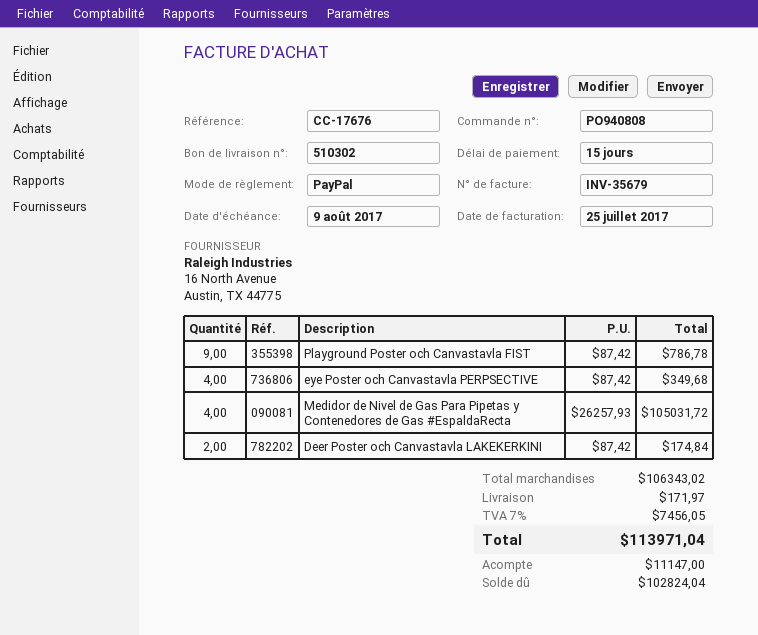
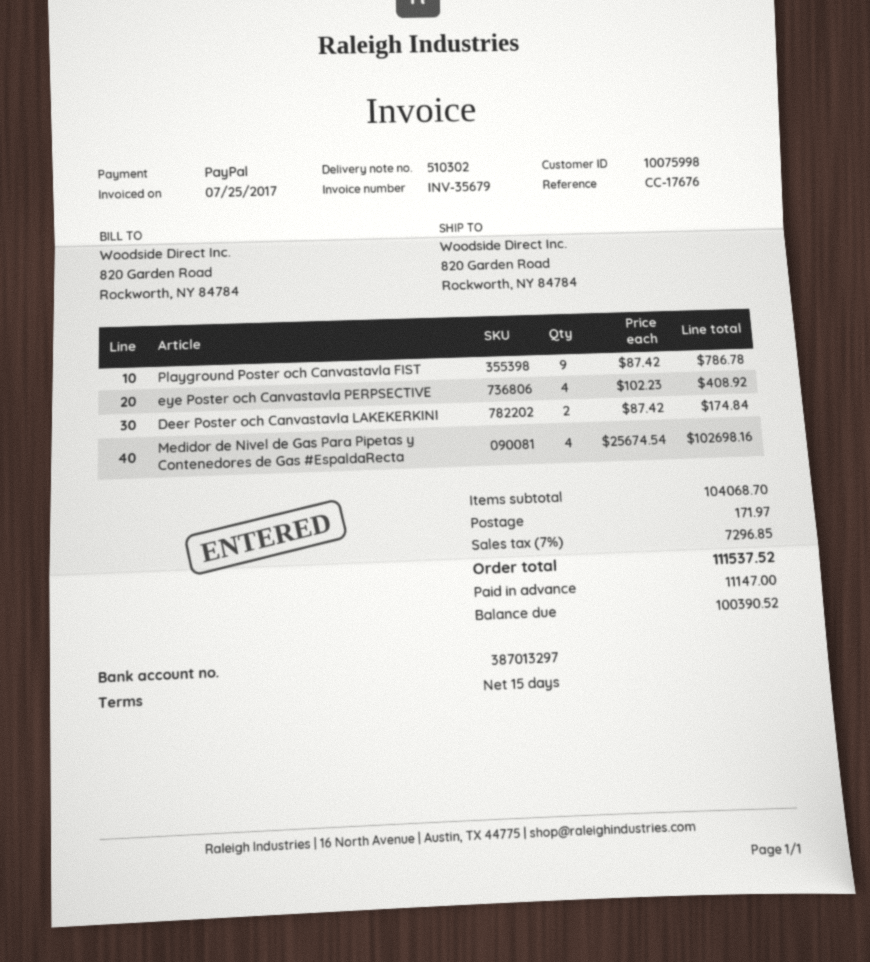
eye Poster och Canvastavla PERPSECTIVE: 4 x 87.42 = 349.68 -> 4 x 102.23 = 408.92
Medidor de Nivel de Gas Para Pipetas y Contenedores de Gas #EspaldaRecta: 4 x 26257.93 = 105031.72 -> 4 x 25674.54 = 102698.16
subtotal: 106343.02 -> 104068.70
tax: 7% = 7456.05 -> 7% = 7296.85
total: 113971.04 -> 111537.52
balance: 102824.04 -> 100390.52

